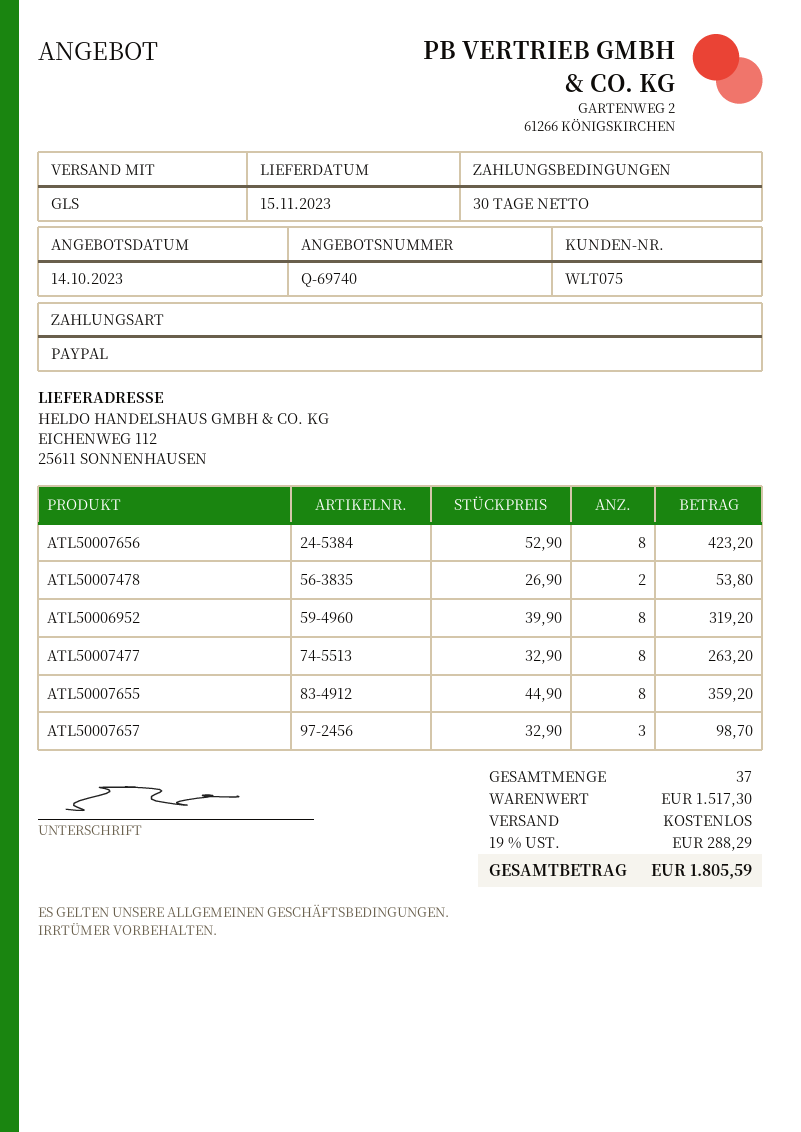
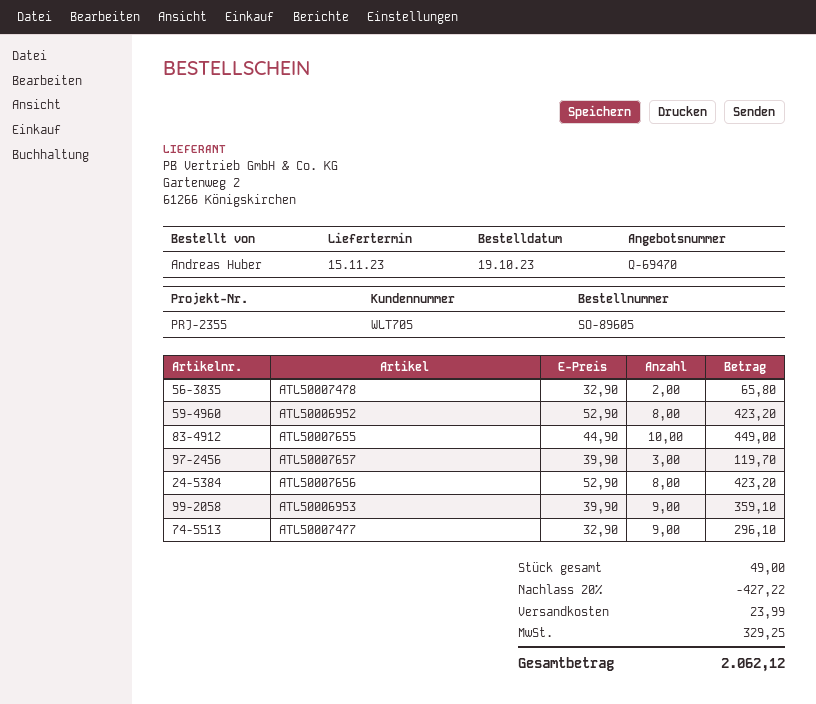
quote number: Q-69740 -> Q-69470
customer number: WLT075 -> WLT705
ATL50007478: 2 x 26.90 = 53.80 -> 2 x 32.90 = 65.80
ATL50006952: 8 x 39.90 = 319.20 -> 8 x 52.90 = 423.20
ATL50007477: 8 x 32.90 = 263.20 -> 9 x 32.90 = 296.10
ATL50007655: 8 x 44.90 = 359.20 -> 10 x 44.90 = 449.00
ATL50007657: 3 x 32.90 = 98.70 -> 3 x 39.90 = 119.70
ATL50006953: none -> 9 x 39.90 = 359.10
total quantity: 37 -> 49
discount: none -> 20% = 427.22
shipping: 0.00 -> 23.99
tax: 288.29 -> 329.25
total: 1805.59 -> 2062.12

